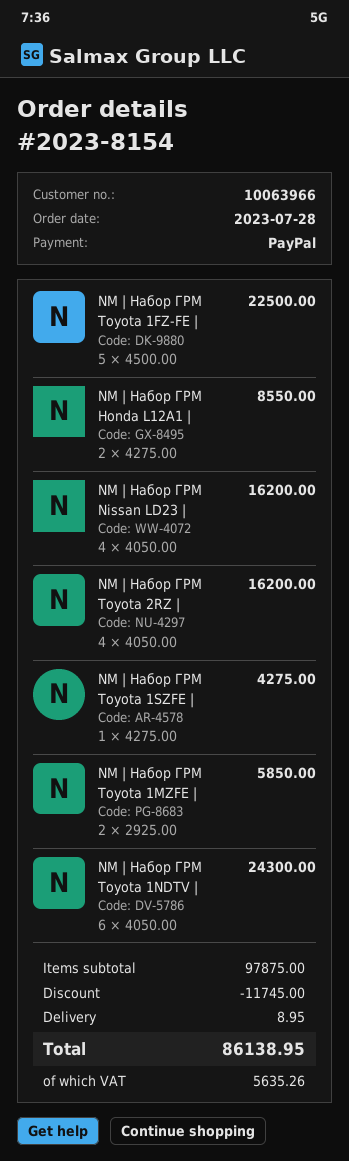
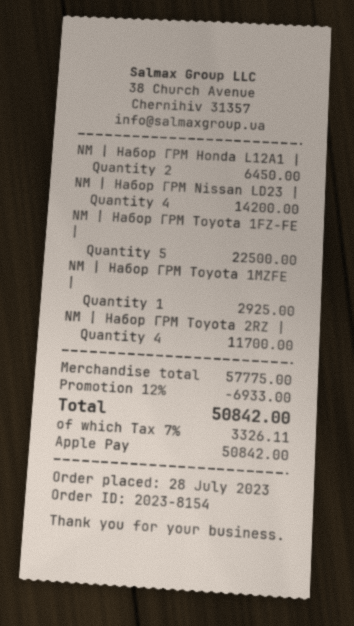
payment method: PayPal -> Apple Pay
NM | Набор ГРМ Honda L12A1 |: 2 for 8550.00 -> 2 for 6450.00
NM | Набор ГРМ Nissan LD23 |: 4 for 16200.00 -> 4 for 14200.00
NM | Набор ГРМ Toyota 2RZ |: 4 for 16200.00 -> 4 for 11700.00
NM | Набор ГРМ Toyota 1SZFE |: 1 for 4275.00 -> none
NM | Набор ГРМ Toyota 1MZFE |: 2 for 5850.00 -> 1 for 2925.00
NM | Набор ГРМ Toyota 1NDTV |: 6 for 24300.00 -> none
subtotal: 97875.00 -> 57775.00
discount: 11745.00 -> 6933.00
shipping: 8.95 -> none
tax: 5635.26 -> 3326.11
total: 86138.95 -> 50842.00

